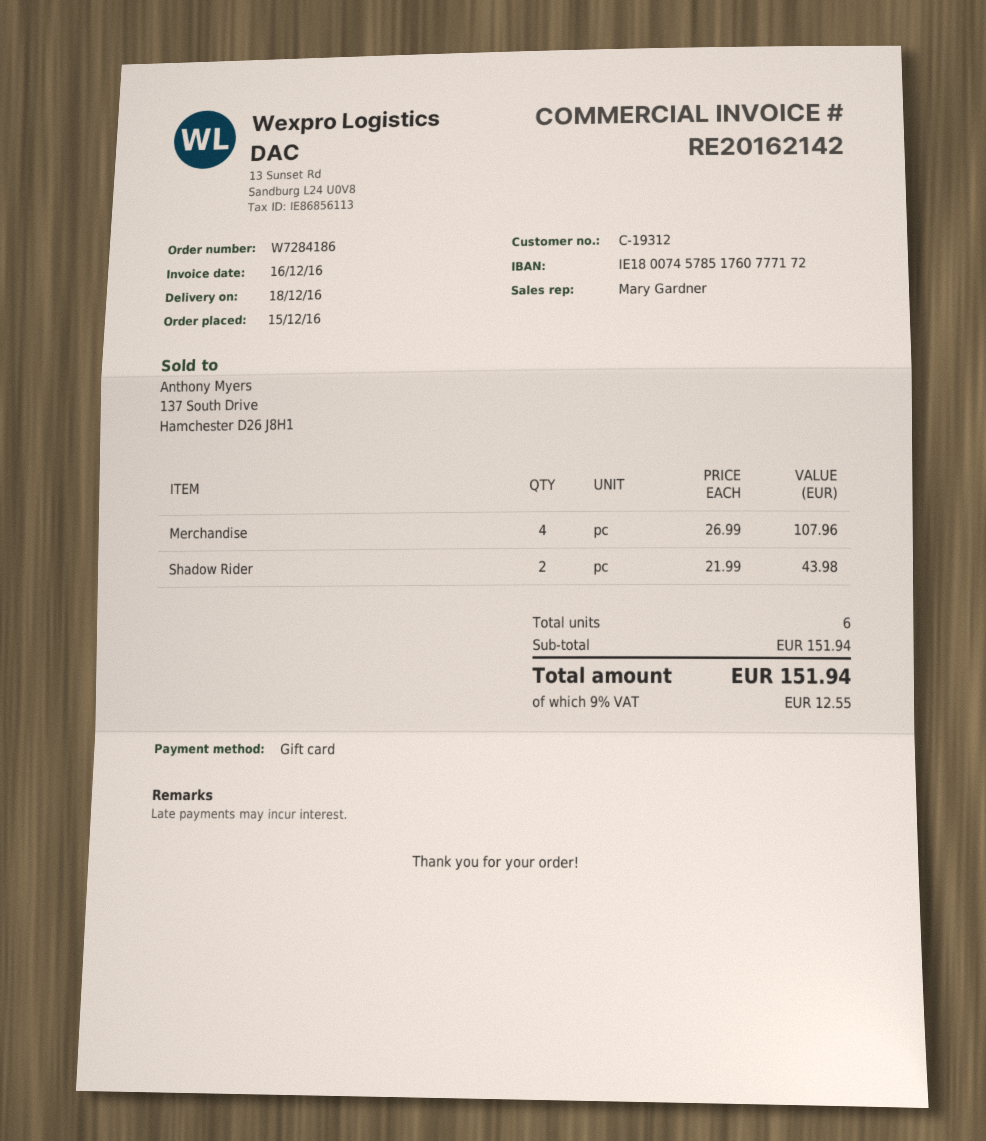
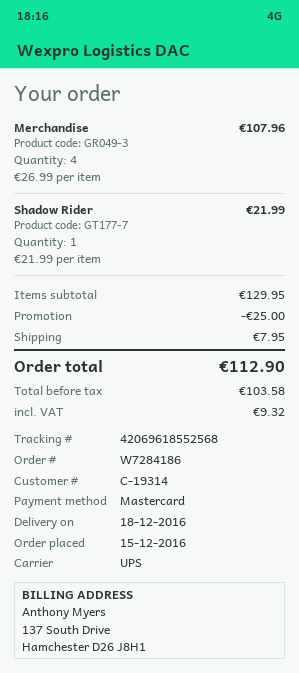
customer number: C-19312 -> C-19314
payment method: gift card -> Mastercard
Shadow Rider: 2 x 21.99 = 43.98 -> 1 x 21.99 = 21.99
subtotal: 151.94 -> 129.95
discount: none -> 25.00
shipping: none -> 7.95
tax: 12.55 -> 9.32
total: 151.94 -> 112.90

